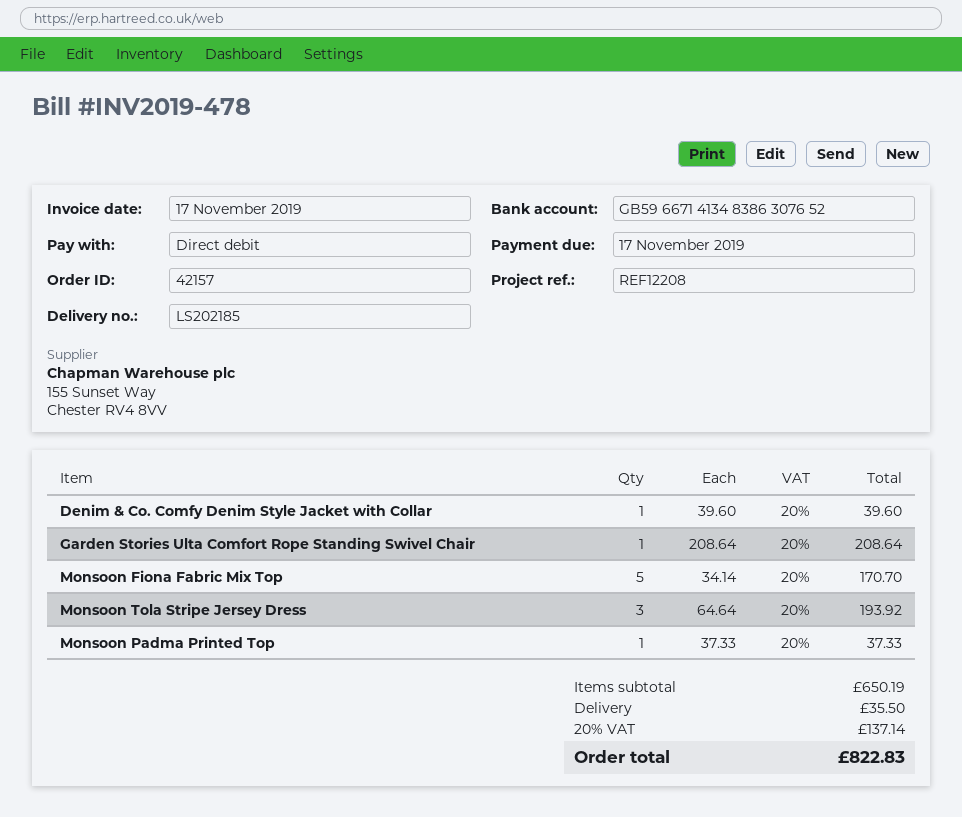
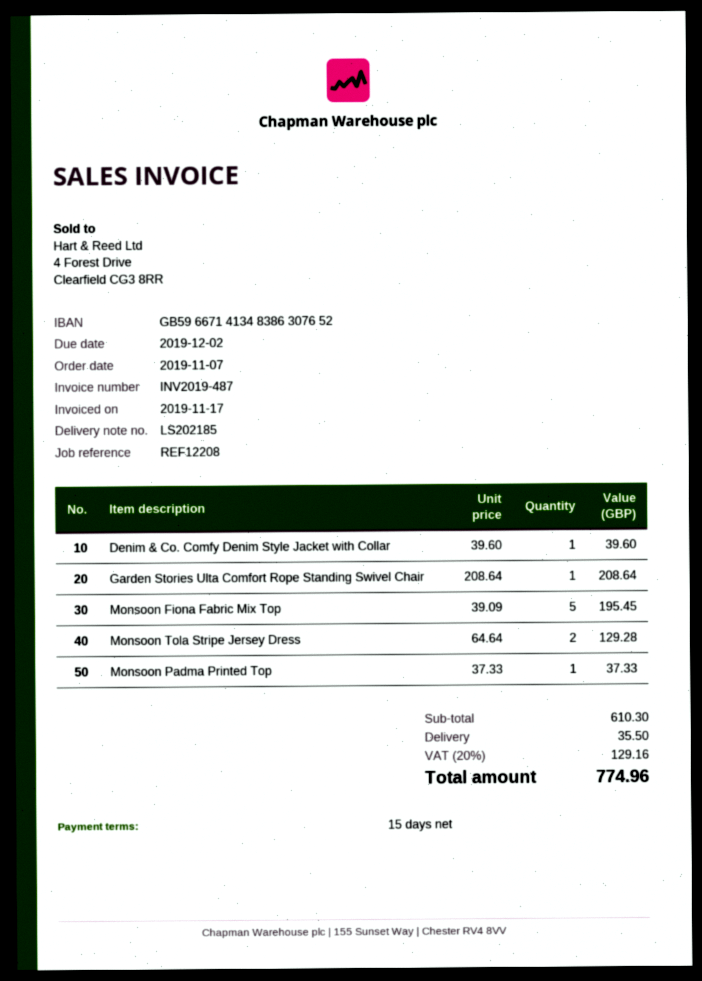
invoice number: INV2019-478 -> INV2019-487
due date: 2019-11-17 -> 2019-12-02
Monsoon Fiona Fabric Mix Top: 5 x 34.14 = 170.70 -> 5 x 39.09 = 195.45
Monsoon Tola Stripe Jersey Dress: 3 x 64.64 = 193.92 -> 2 x 64.64 = 129.28
subtotal: 650.19 -> 610.30
tax: 20% = 137.14 -> 20% = 129.16
total: 822.83 -> 774.96

